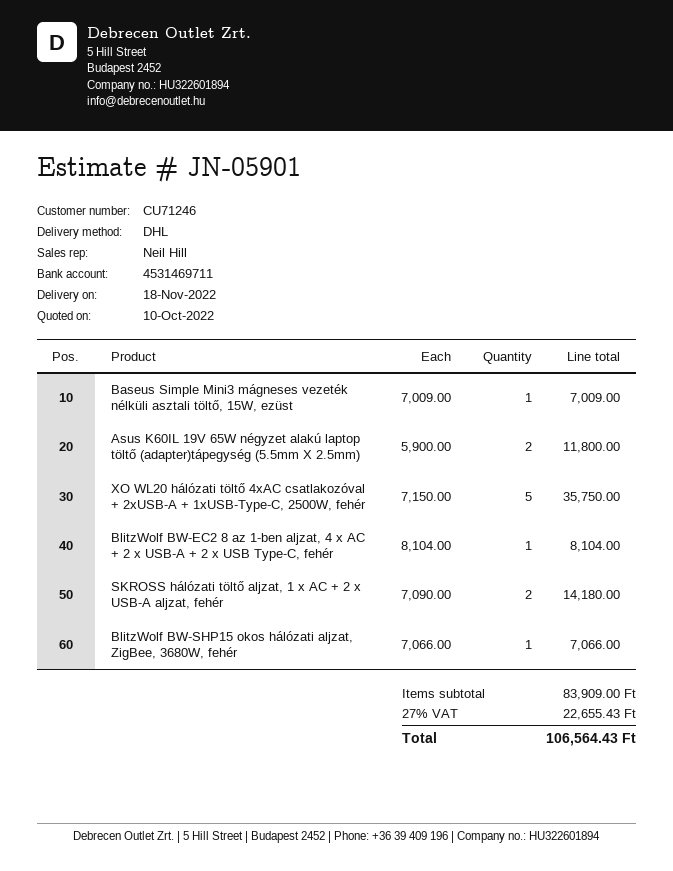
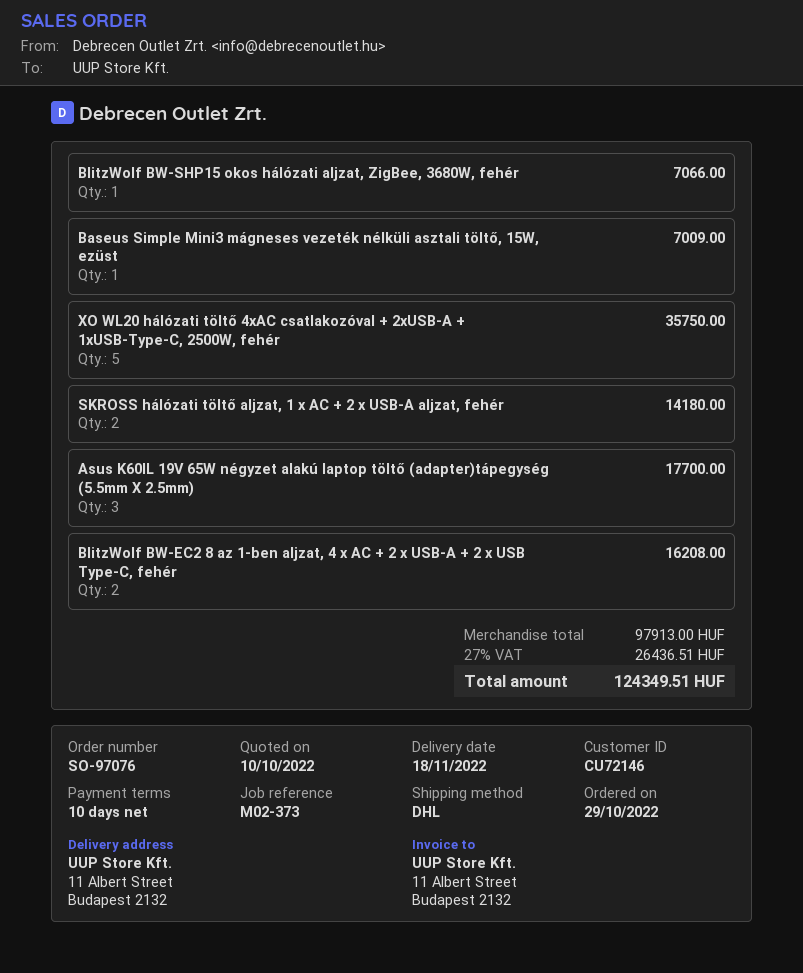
customer number: CU71246 -> CU72146
Asus K60IL 19V 65W négyzet alakú laptop töltő (adapter)tápegység (5.5mm X 2.5mm): 2 for 11800.00 -> 3 for 17700.00
BlitzWolf BW-EC2 8 az 1-ben aljzat, 4 x AC + 2 x USB-A + 2 x USB Type-C, fehér: 1 for 8104.00 -> 2 for 16208.00
subtotal: 83909.00 -> 97913.00
tax: 27% = 22655.43 -> 27% = 26436.51
total: 106564.43 -> 124349.51

